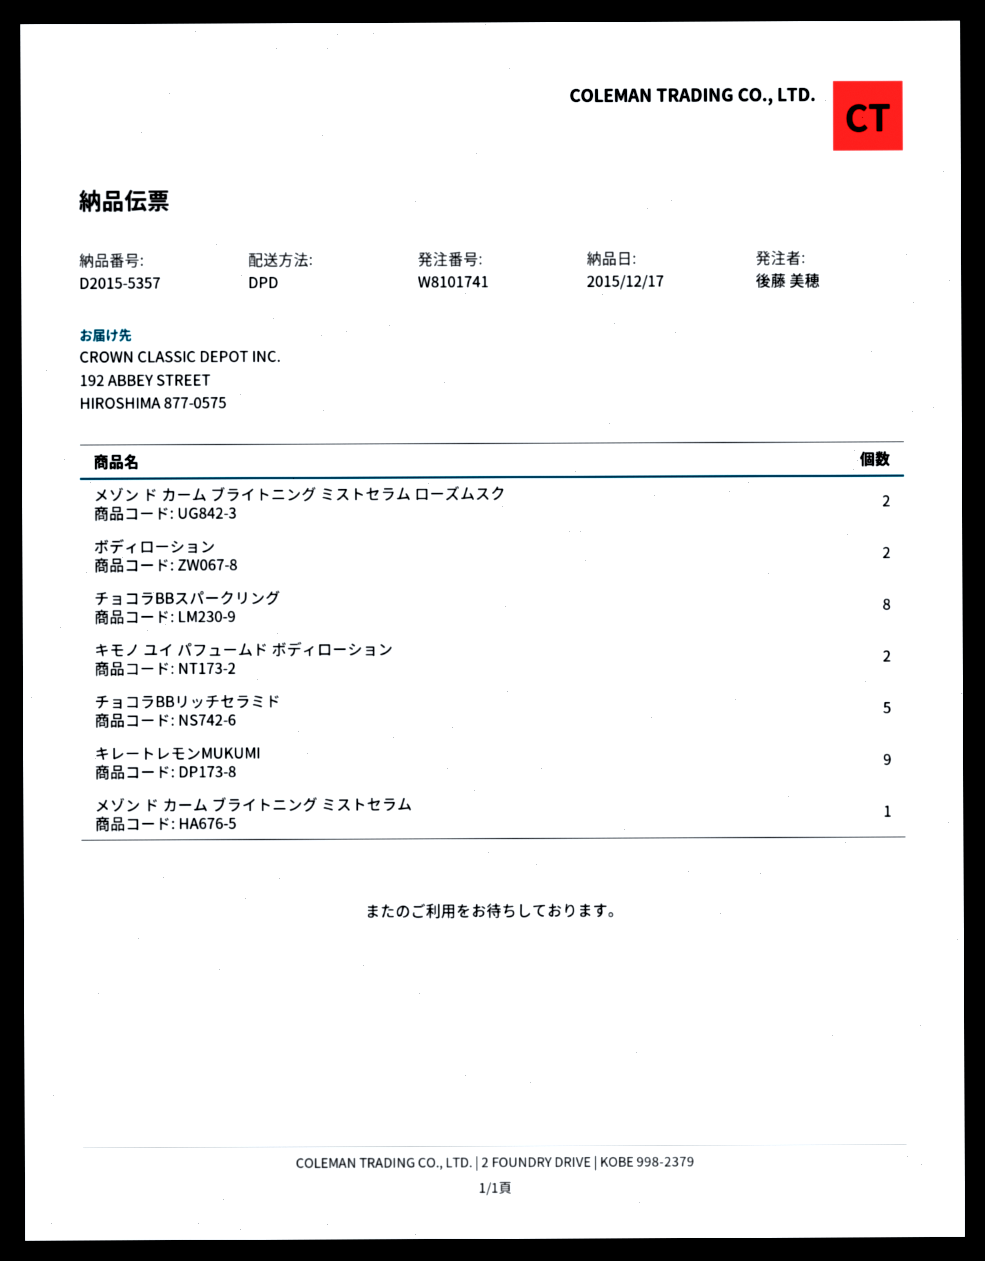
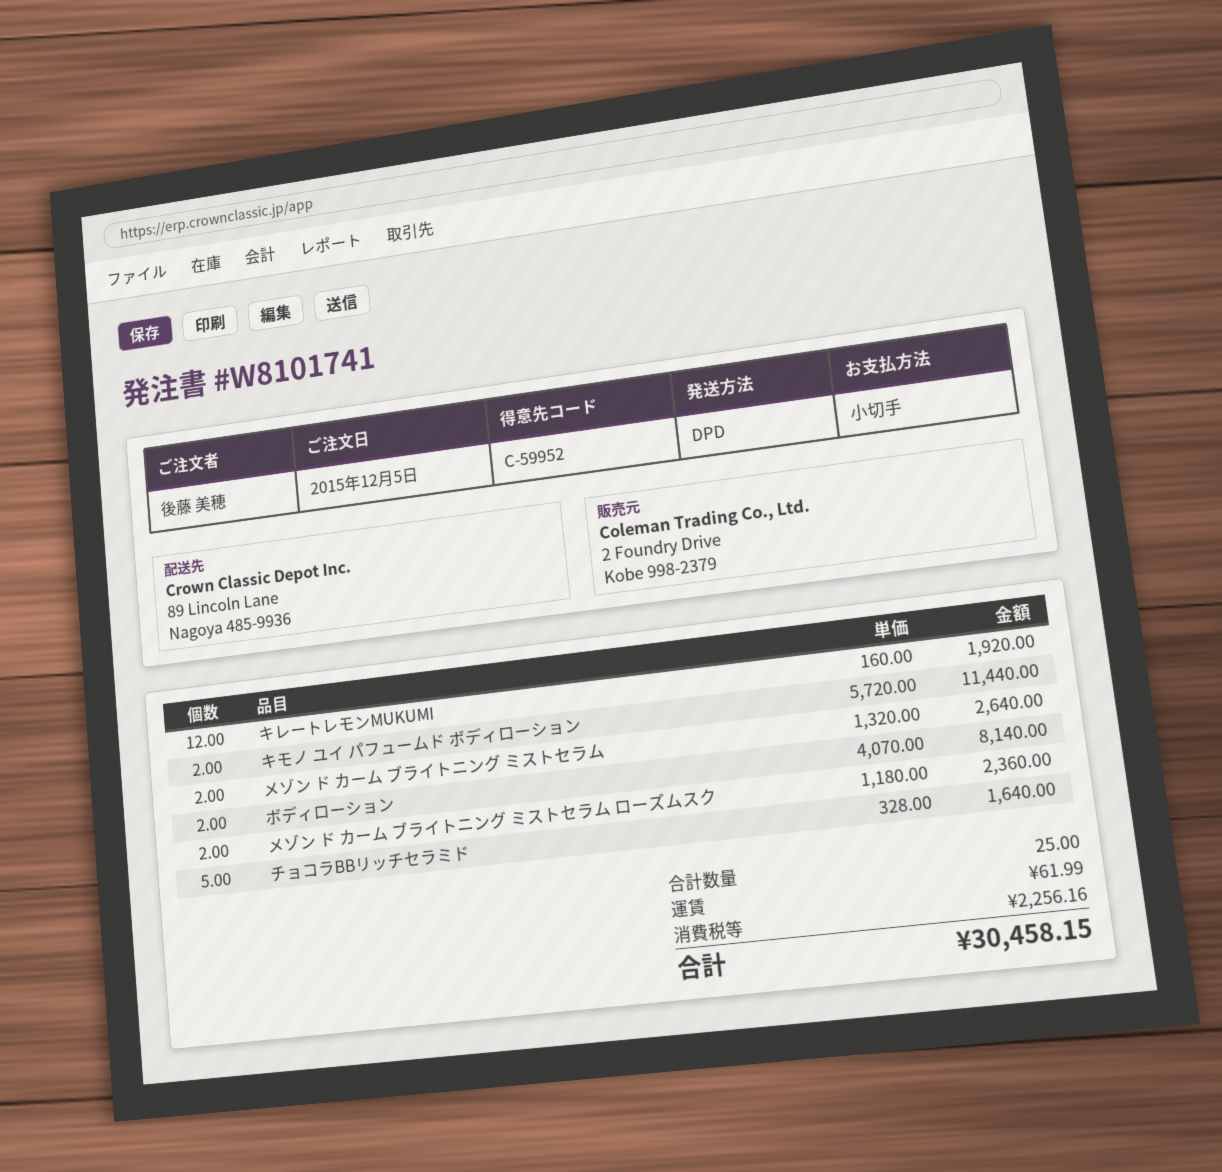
ship to: 192 ABBEY STREET, HIROSHIMA 877-0575 -> 89 Lincoln Lane, Nagoya 485-9936
チョコラBBスパークリング: 8 -> none
キレートレモンMUKUMI: 9 -> 12
メゾン ド カーム ブライトニング ミストセラム: 1 -> 2

